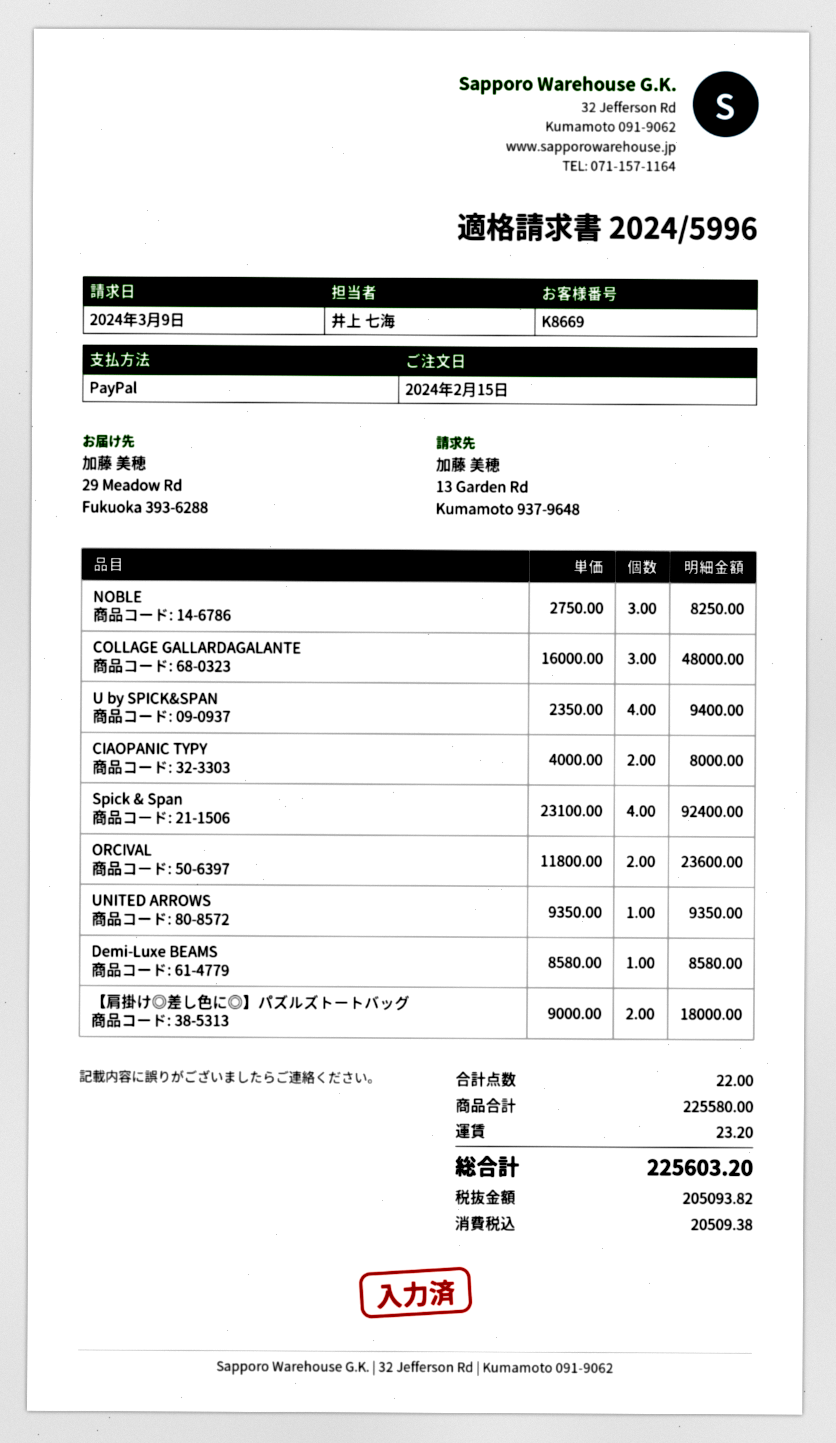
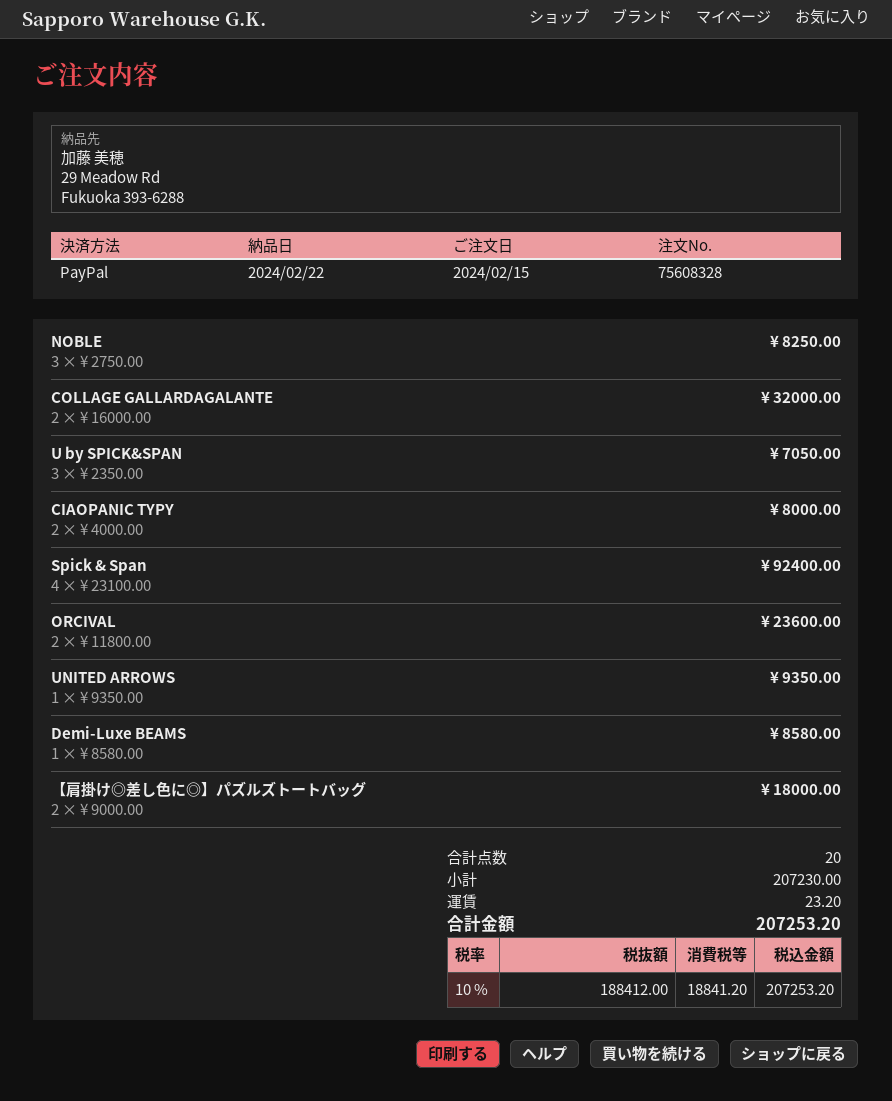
COLLAGE GALLARDAGALANTE: 3 x 16000.00 = 48000.00 -> 2 x 16000.00 = 32000.00
U by SPICK&SPAN: 4 x 2350.00 = 9400.00 -> 3 x 2350.00 = 7050.00
total quantity: 22 -> 20
subtotal: 225580.00 -> 207230.00
net: 205093.82 -> 188412.00
tax: 20509.38 -> 18841.20
total: 225603.20 -> 207253.20

